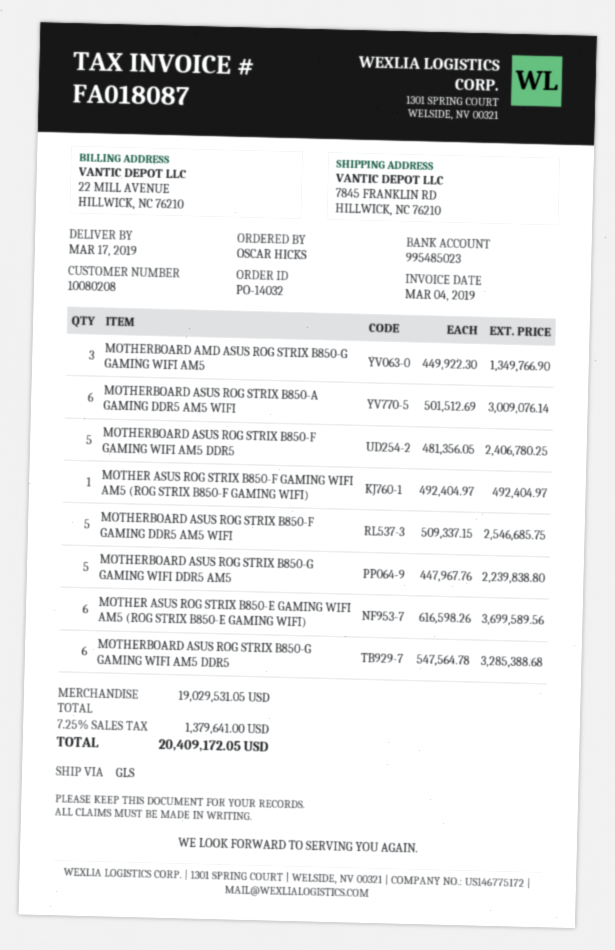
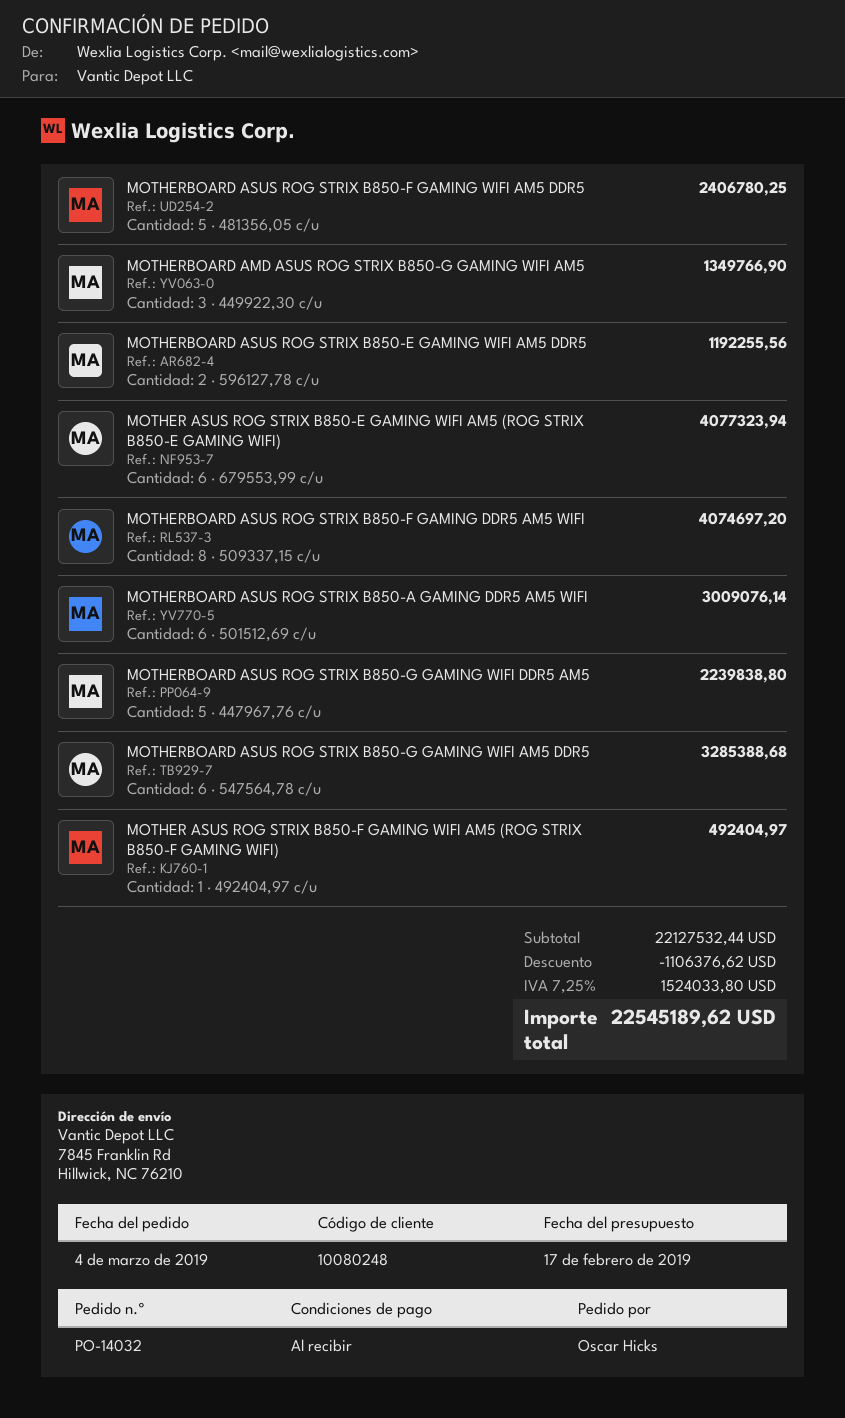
customer number: 10080208 -> 10080248
MOTHERBOARD ASUS ROG STRIX B850-F GAMING DDR5 AM5 WIFI: 5 x 509337.15 = 2546685.75 -> 8 x 509337.15 = 4074697.20
MOTHER ASUS ROG STRIX B850-E GAMING WIFI AM5 (ROG STRIX B850-E GAMING WIFI): 6 x 616598.26 = 3699589.56 -> 6 x 679553.99 = 4077323.94
MOTHERBOARD ASUS ROG STRIX B850-E GAMING WIFI AM5 DDR5: none -> 2 x 596127.78 = 1192255.56
subtotal: 19029531.05 -> 22127532.44
discount: none -> 1106376.62
tax: 7.25% = 1379641.00 -> 7.25% = 1524033.80
total: 20409172.05 -> 22545189.62

